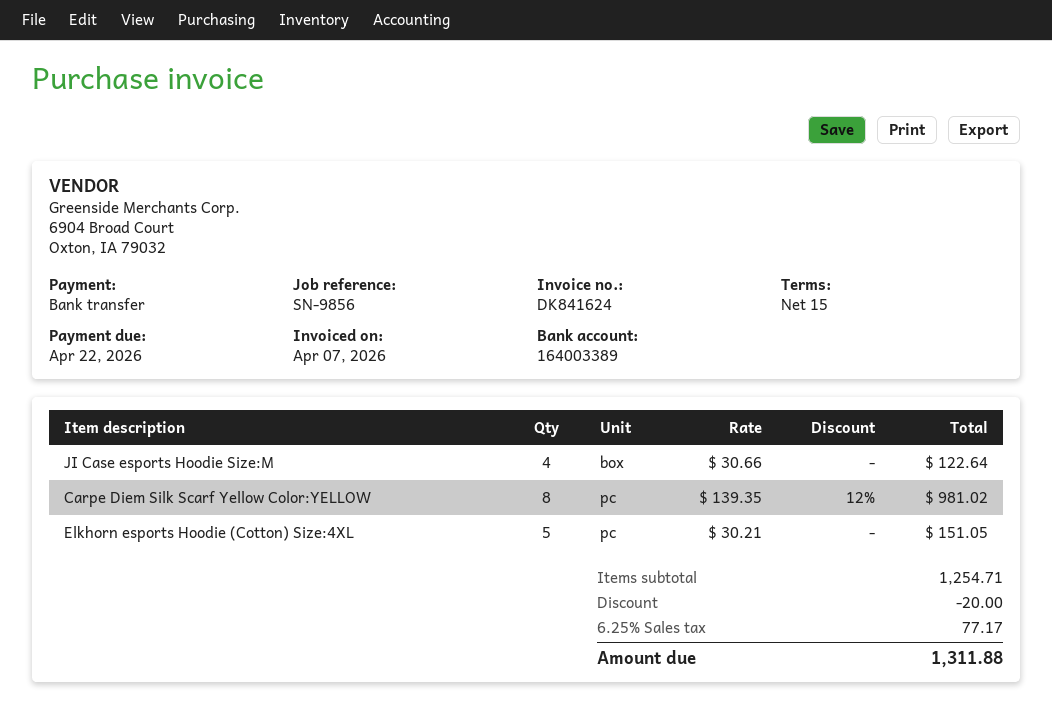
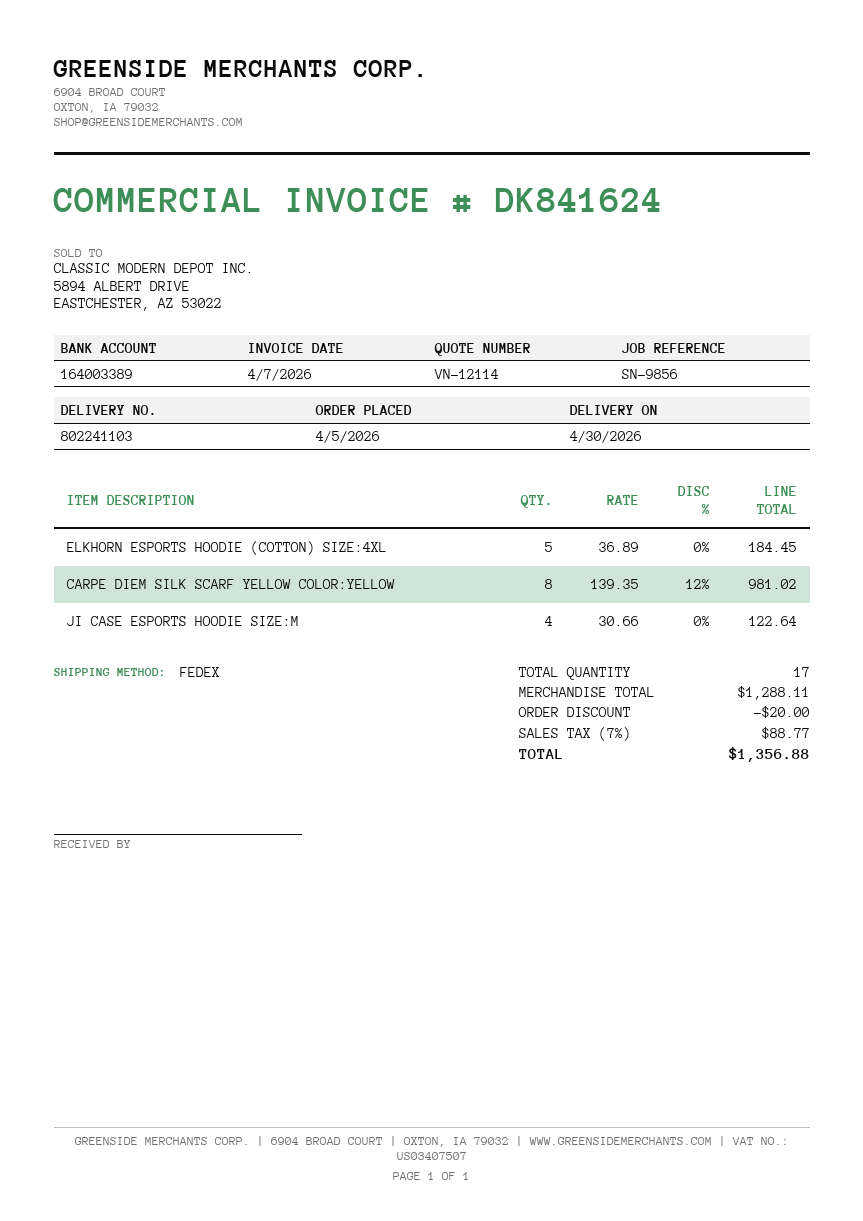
Elkhorn esports Hoodie (Cotton) Size:4XL: 5 x 30.21 = 151.05 -> 5 x 36.89 = 184.45
subtotal: 1254.71 -> 1288.11
tax: 6.25% = 77.17 -> 7% = 88.77
total: 1311.88 -> 1356.88

